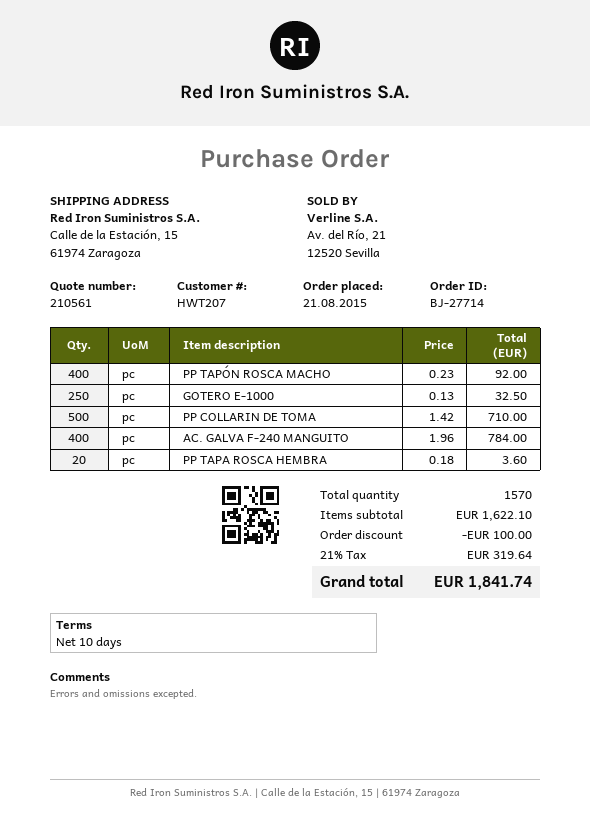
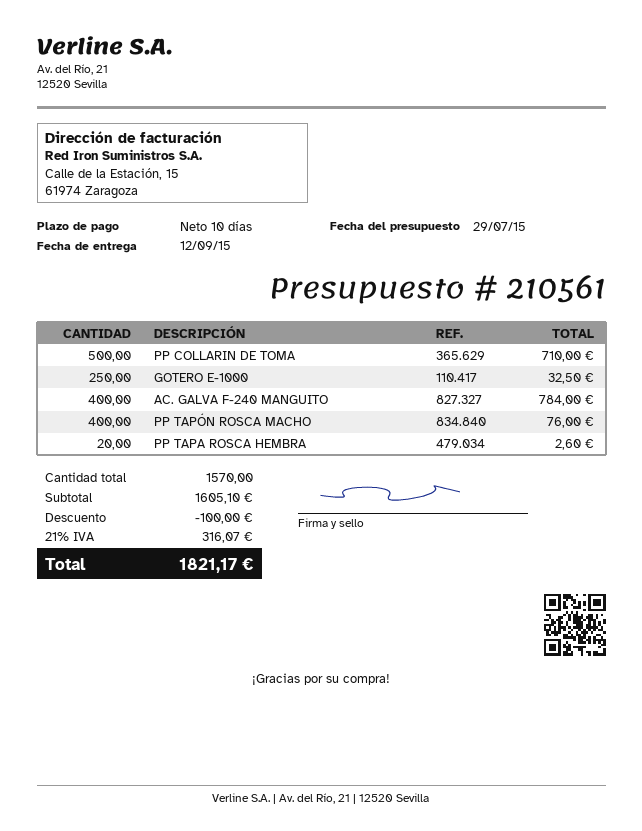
PP TAPÓN ROSCA MACHO: 400 for 92.00 -> 400 for 76.00
PP TAPA ROSCA HEMBRA: 20 for 3.60 -> 20 for 2.60
subtotal: 1622.10 -> 1605.10
tax: 21% = 319.64 -> 21% = 316.07
total: 1841.74 -> 1821.17

